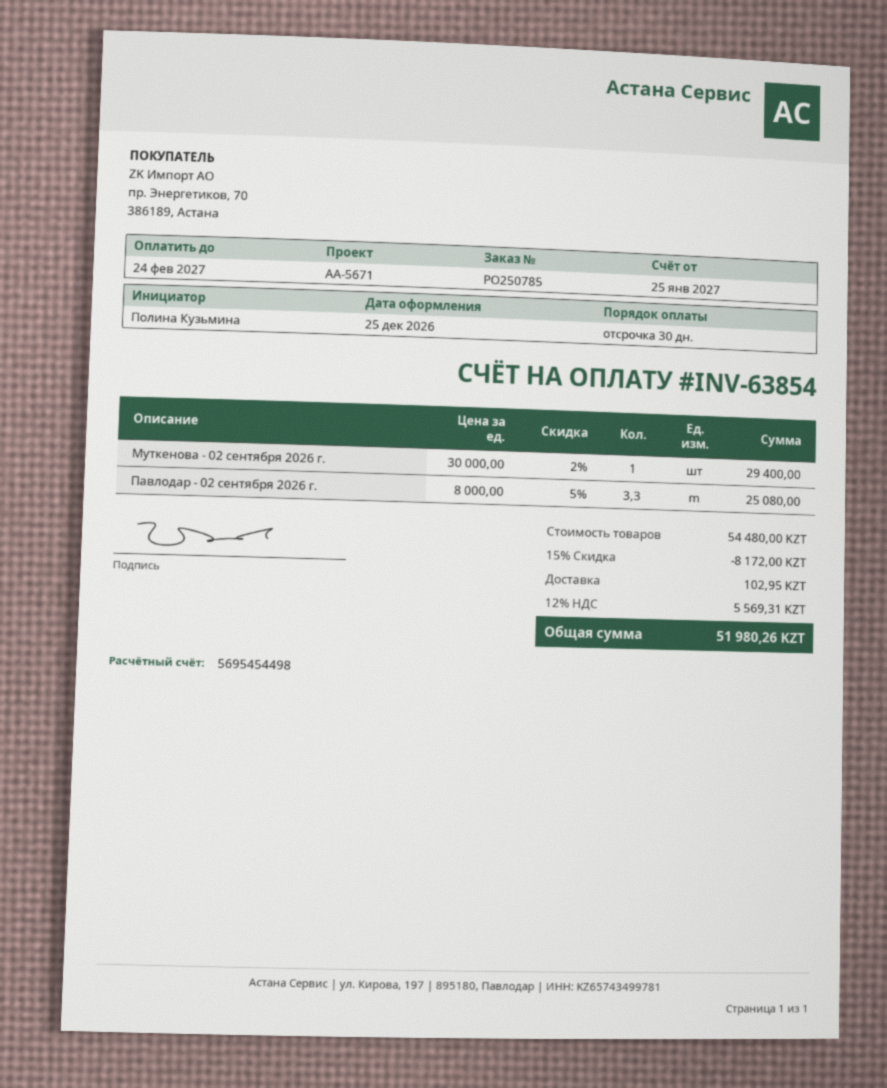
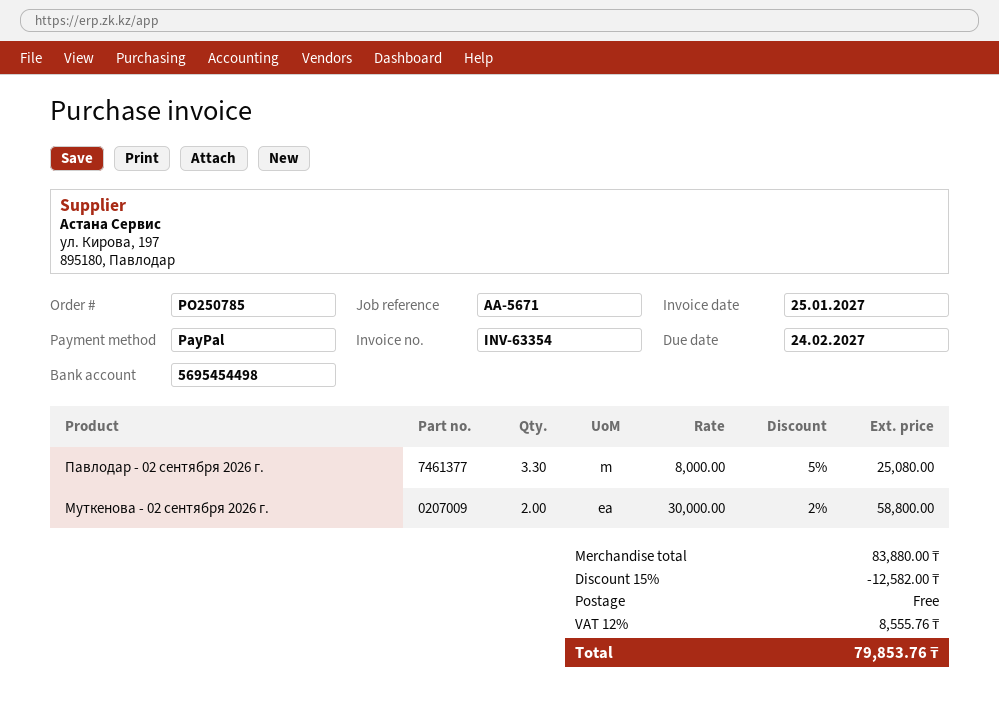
invoice number: INV-63854 -> INV-63354
Муткенова - 02 сентября 2026 г.: 1 x 30000.00 - 2% = 29400.00 -> 2 x 30000.00 - 2% = 58800.00
subtotal: 54480.00 -> 83880.00
discount: 15% = 8172.00 -> 15% = 12582.00
shipping: 102.95 -> 0.00
tax: 12% = 5569.31 -> 12% = 8555.76
total: 51980.26 -> 79853.76

